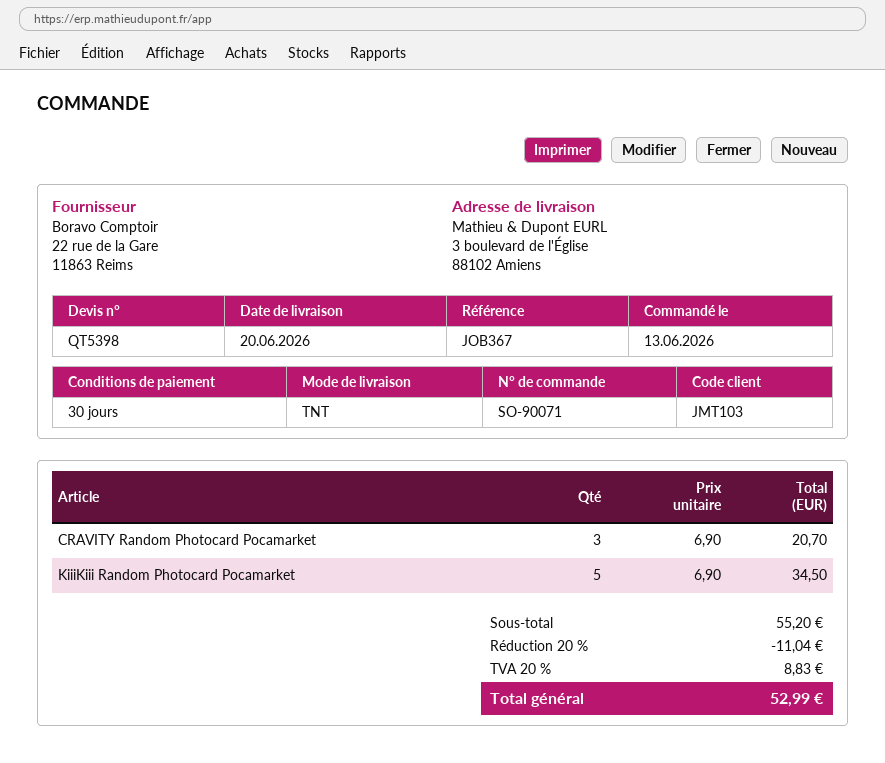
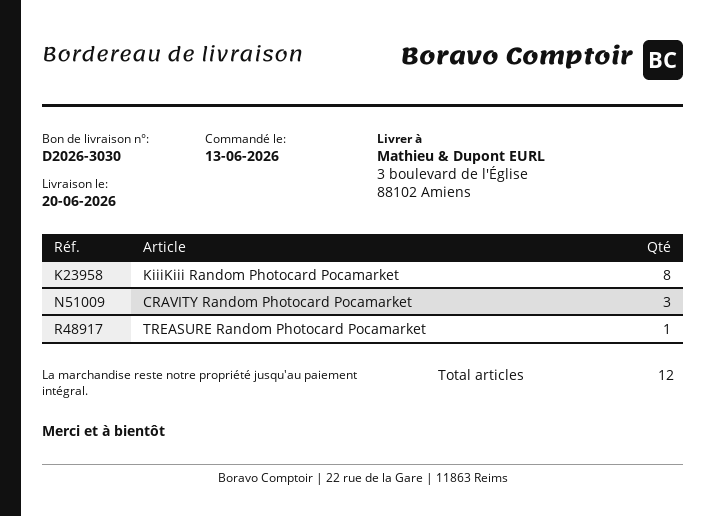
KiiiKiii Random Photocard Pocamarket: 5 -> 8
TREASURE Random Photocard Pocamarket: none -> 1

